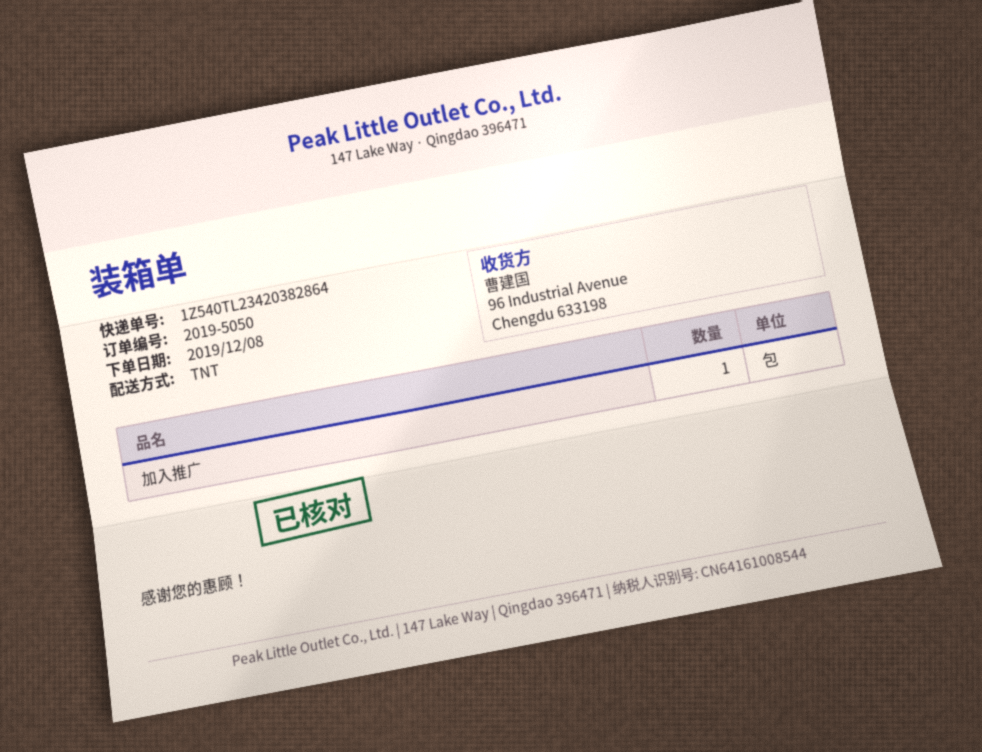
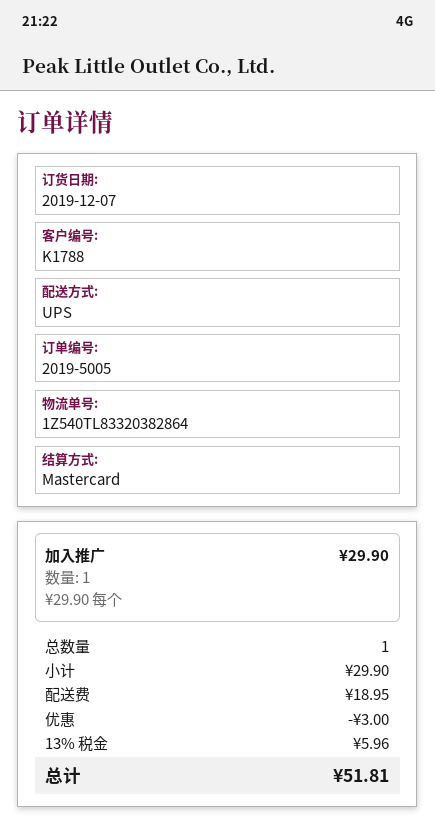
order number: 2019-5050 -> 2019-5005
order date: 2019-12-08 -> 2019-12-07
shipping method: TNT -> UPS
tracking number: 1Z540TL23420382864 -> 1Z540TL83320382864

